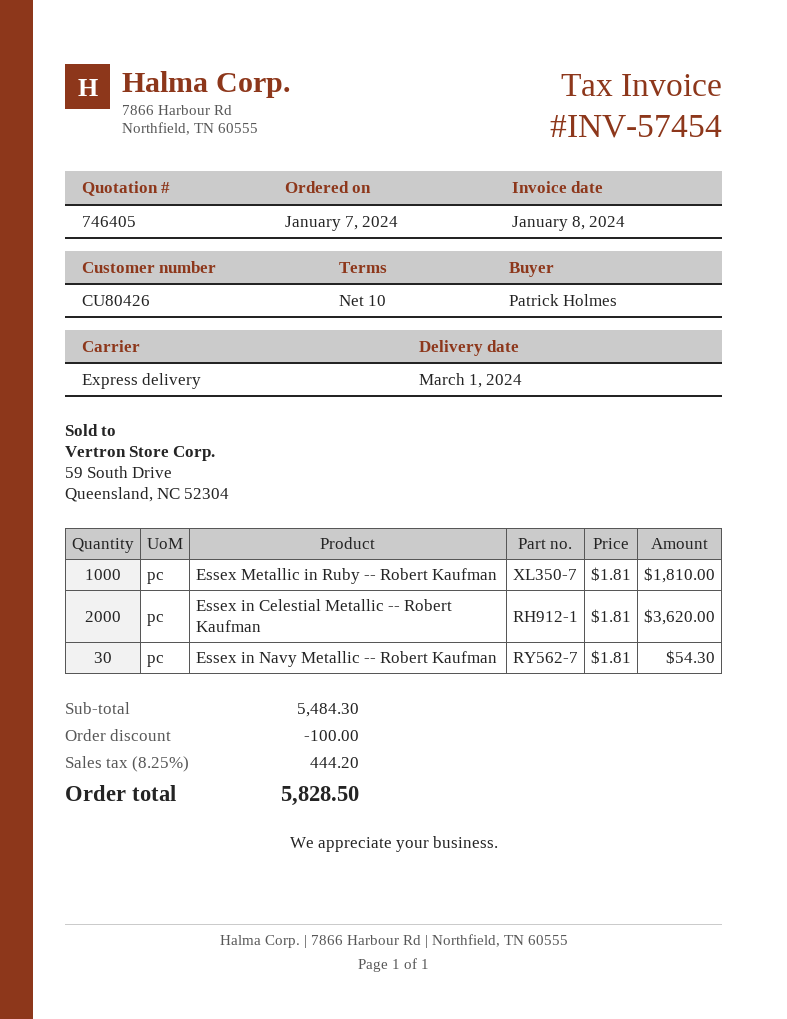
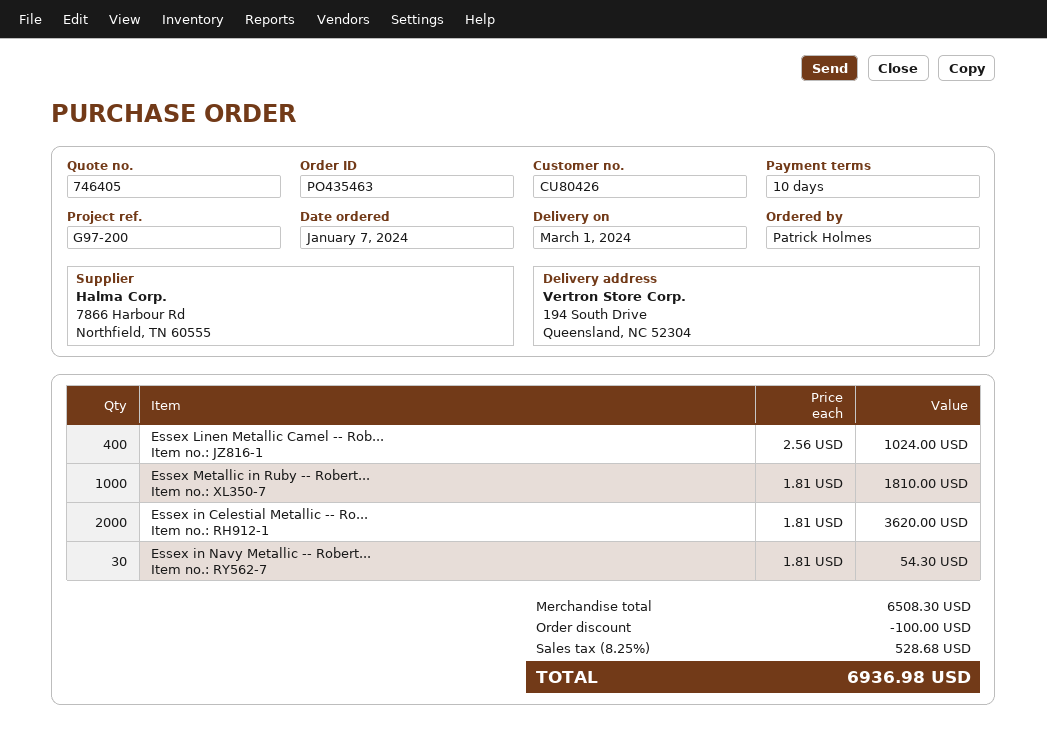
Essex Linen Metallic Camel -- Rob...: none -> 400 x 2.56 = 1024.00
subtotal: 5484.30 -> 6508.30
tax: 8.25% = 444.20 -> 8.25% = 528.68
total: 5828.50 -> 6936.98

